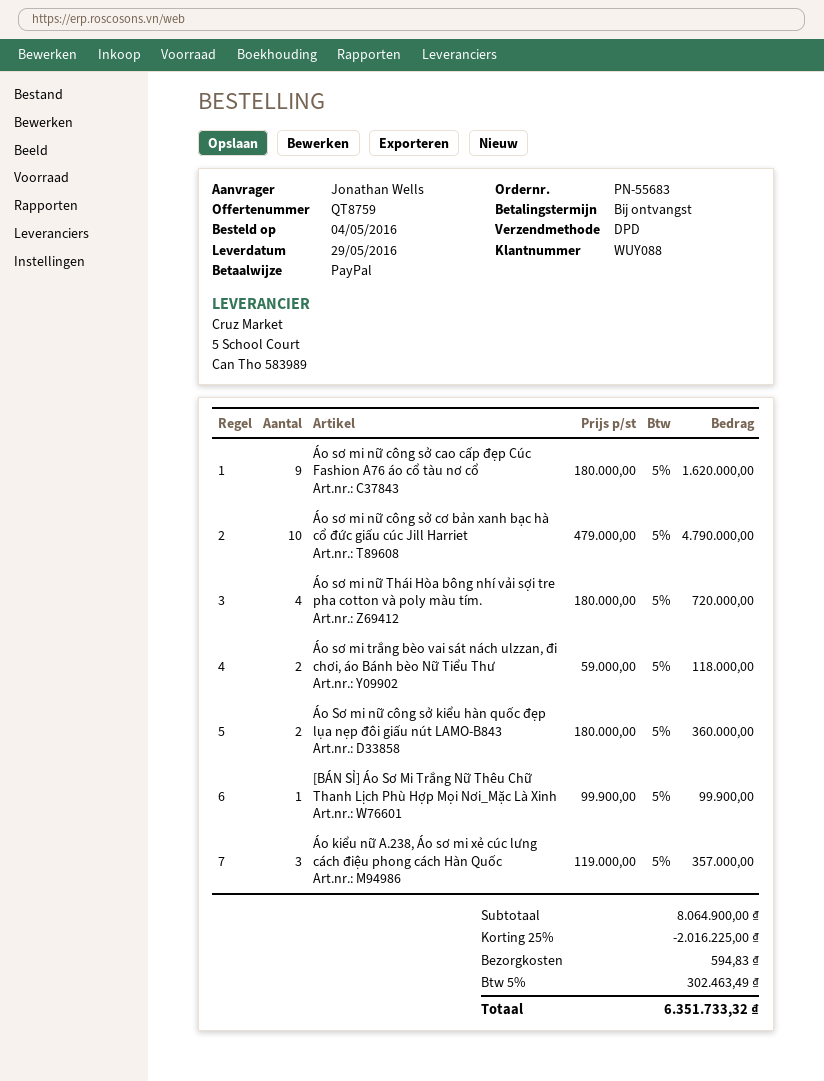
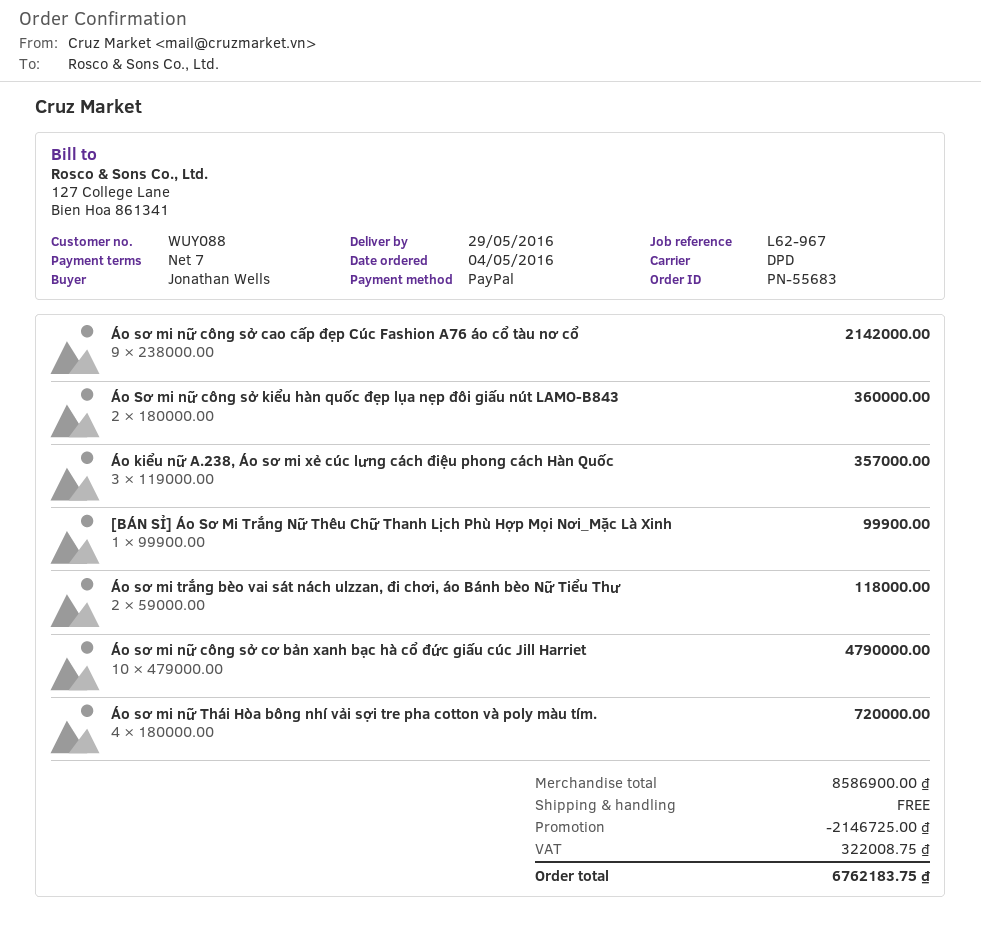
payment terms: on receipt -> 7 days
Áo sơ mi nữ công sở cao cấp đẹp Cúc Fashion A76 áo cổ tàu nơ cổ: 9 x 180000.00 = 1620000.00 -> 9 x 238000.00 = 2142000.00
subtotal: 8064900.00 -> 8586900.00
discount: 2016225.00 -> 2146725.00
shipping: 594.83 -> 0.00
tax: 302463.49 -> 322008.75
total: 6351733.32 -> 6762183.75

